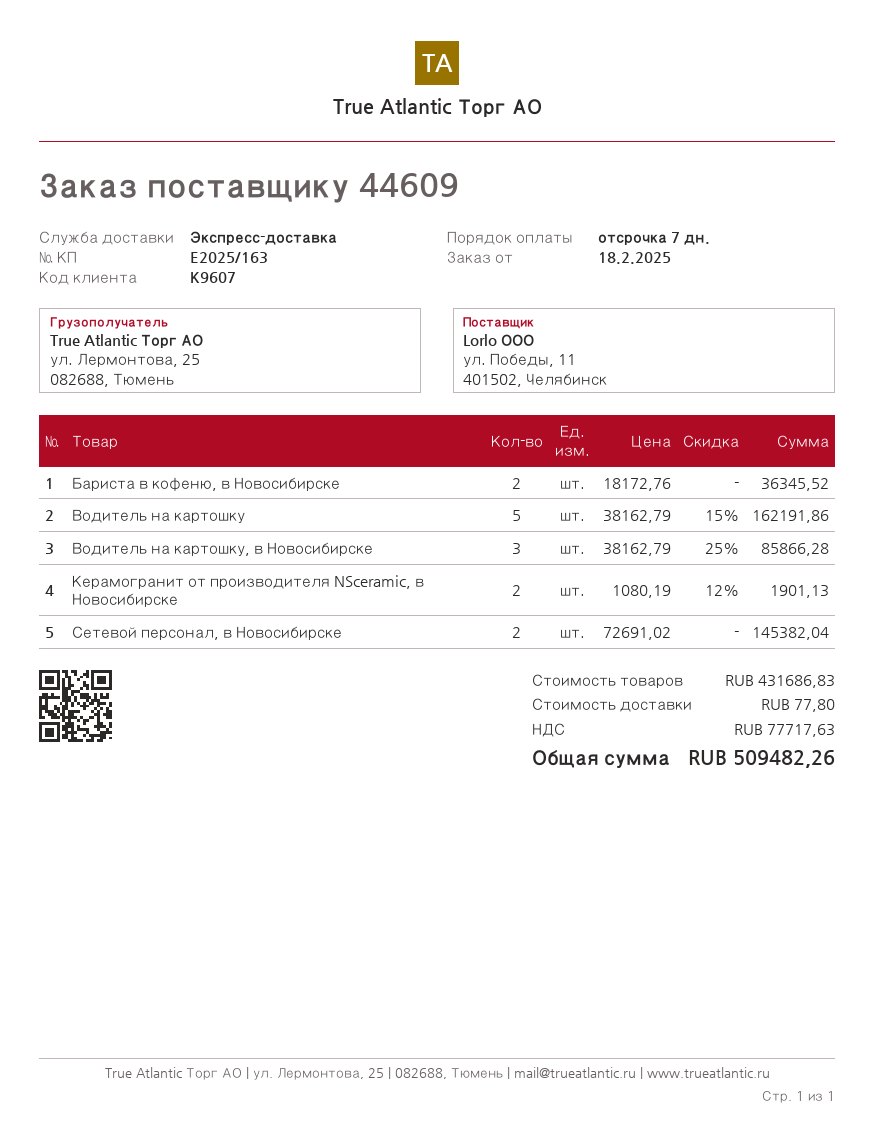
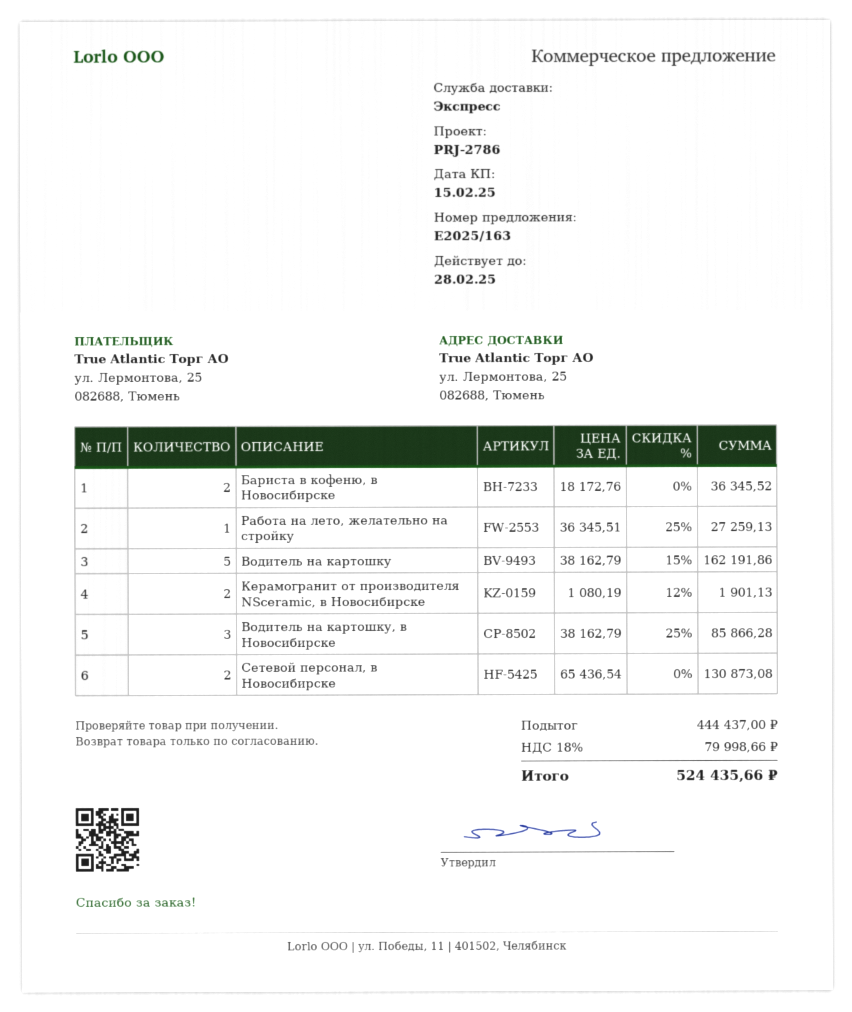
Сетевой персонал, в Новосибирске: 2 x 72691.02 = 145382.04 -> 2 x 65436.54 = 130873.08
Работа на лето, желательно на стройку: none -> 1 x 36345.51 - 25% = 27259.13
subtotal: 431686.83 -> 444437.00
shipping: 77.80 -> none
tax: 77717.63 -> 79998.66
total: 509482.26 -> 524435.66

